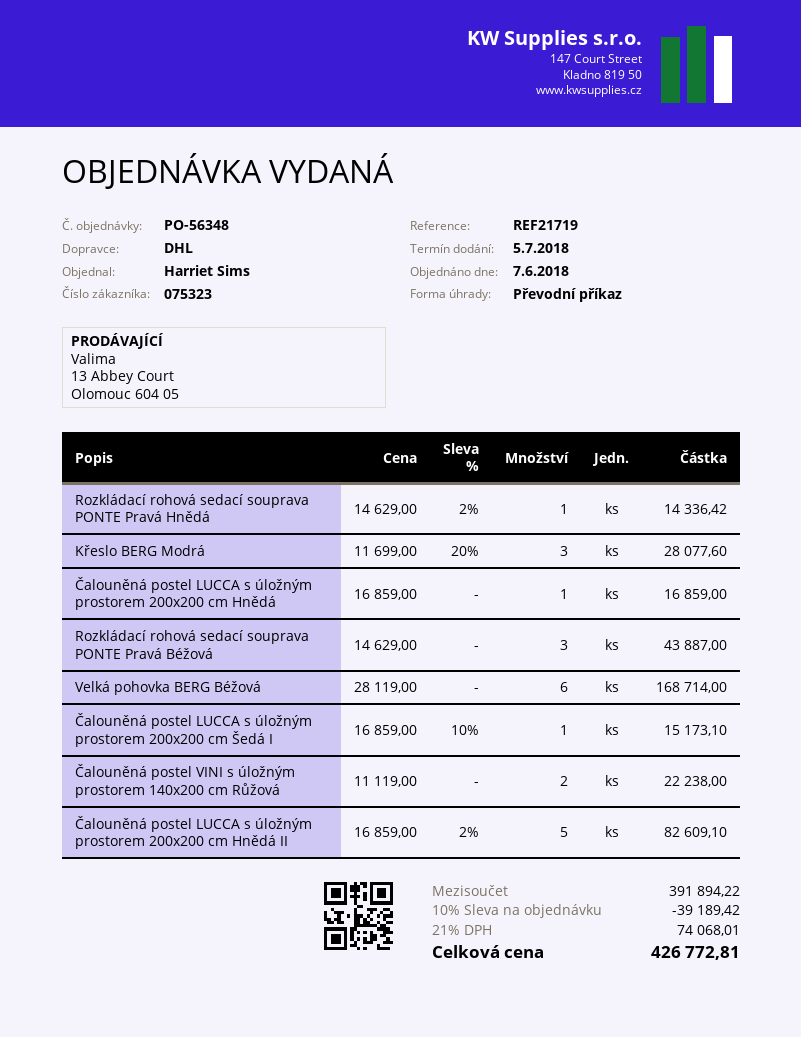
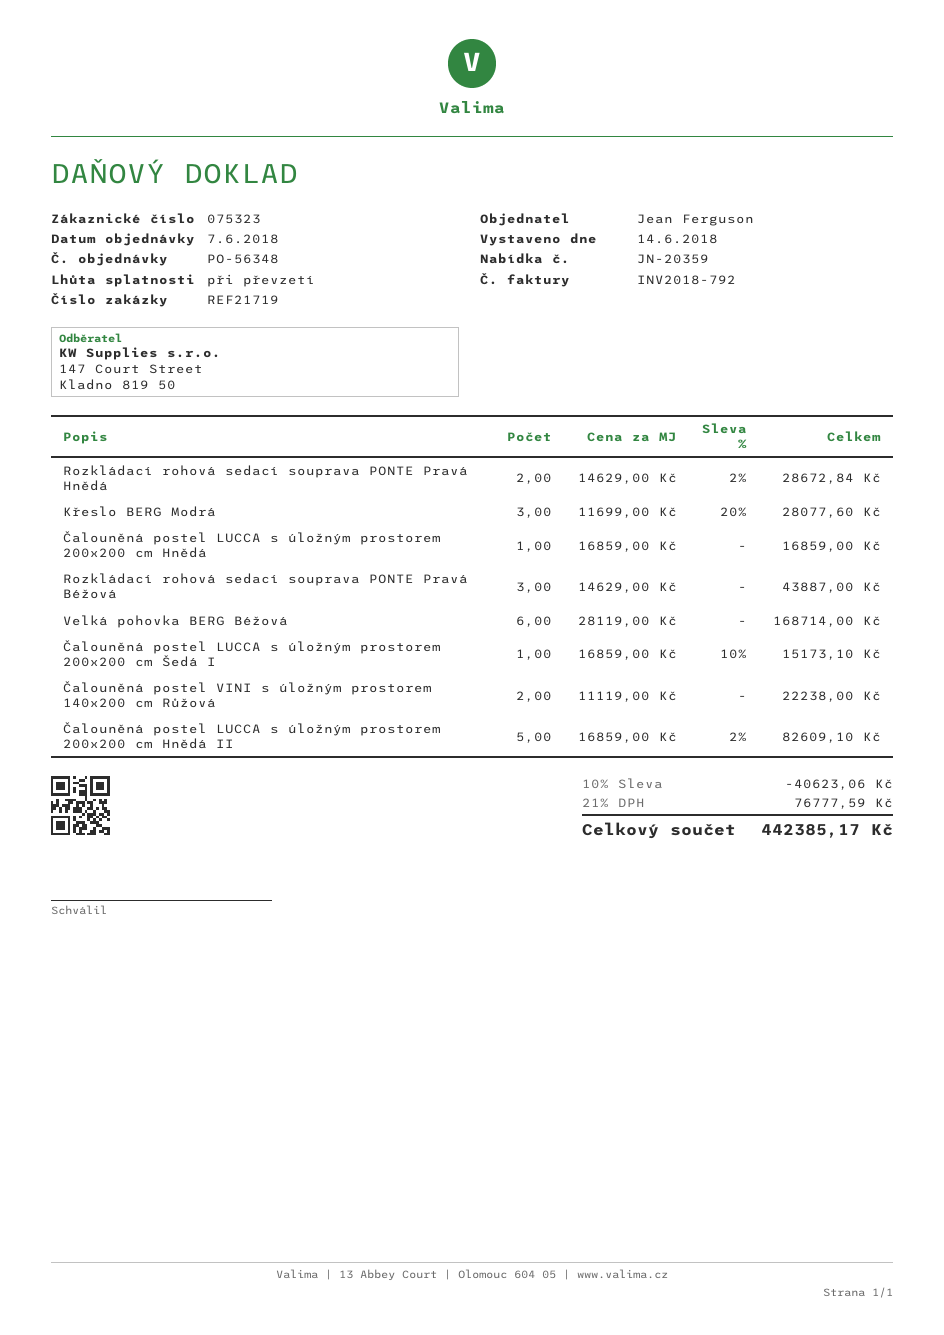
ordered by: Harriet Sims -> Jean Ferguson
Rozkládací rohová sedací souprava PONTE Pravá Hnědá: 1 x 14629.00 - 2% = 14336.42 -> 2 x 14629.00 - 2% = 28672.84
discount: 10% = 39189.42 -> 10% = 40623.06
tax: 21% = 74068.01 -> 21% = 76777.59
total: 426772.81 -> 442385.17

